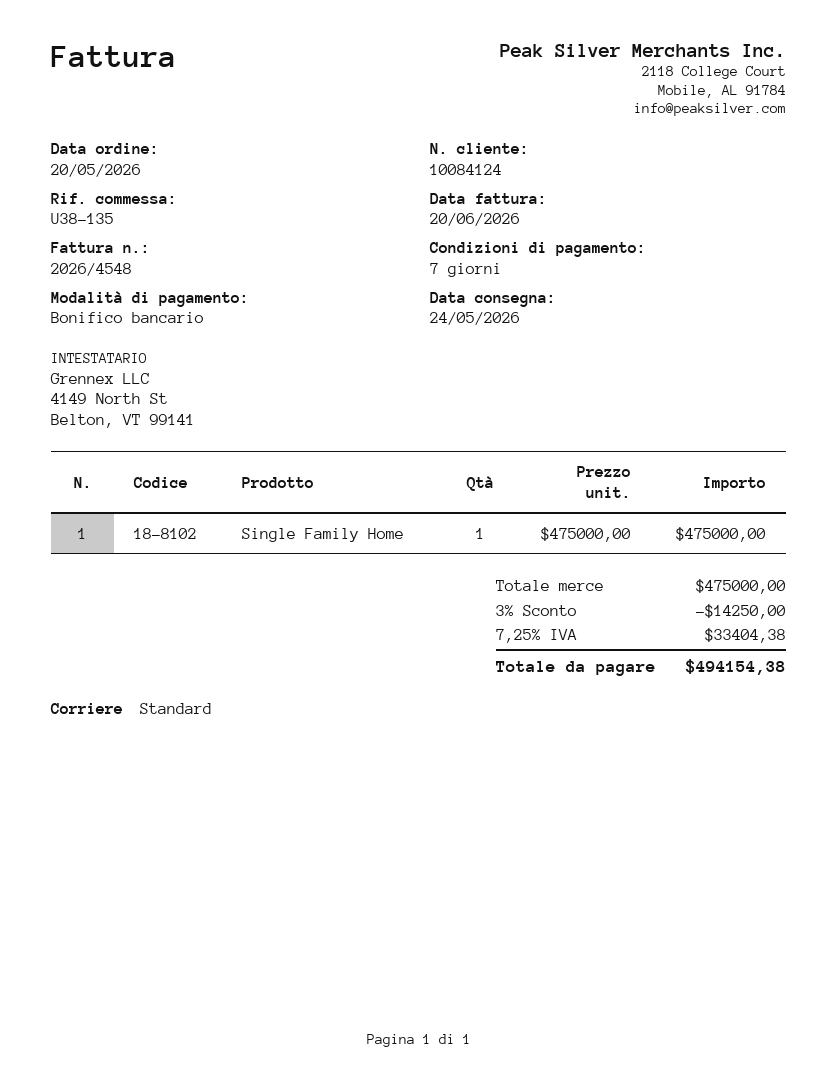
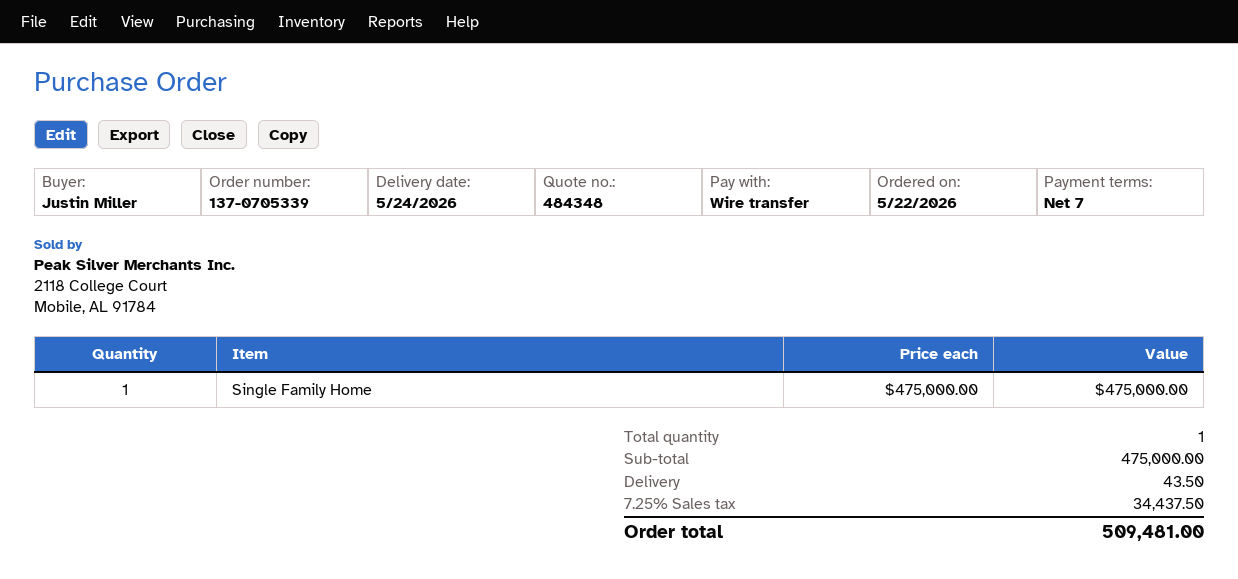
order date: 2026-05-20 -> 2026-05-22
discount: 3% = 14250.00 -> none
shipping: none -> 43.50
tax: 7.25% = 33404.38 -> 7.25% = 34437.50
total: 494154.38 -> 509481.00

